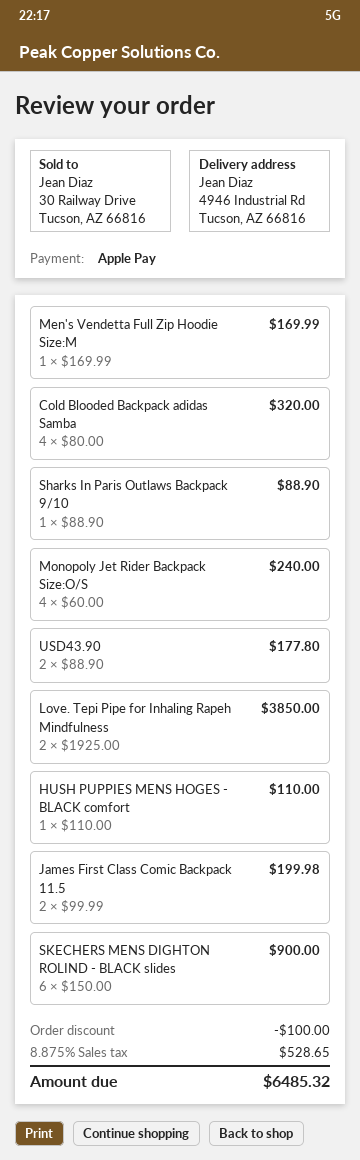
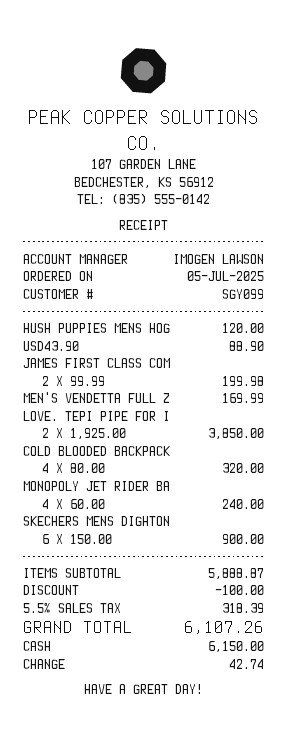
payment method: Apple Pay -> cash
Sharks In Paris Outlaws Backpack 9/10: 1 x 88.90 = 88.90 -> none
USD43.90: 2 x 88.90 = 177.80 -> 1 x 88.90 = 88.90
HUSH PUPPIES MENS HOGES - BLACK comfort: 1 x 110.00 = 110.00 -> 1 x 120.00 = 120.00
tax: 8.875% = 528.65 -> 5.5% = 318.39
total: 6485.32 -> 6107.26

